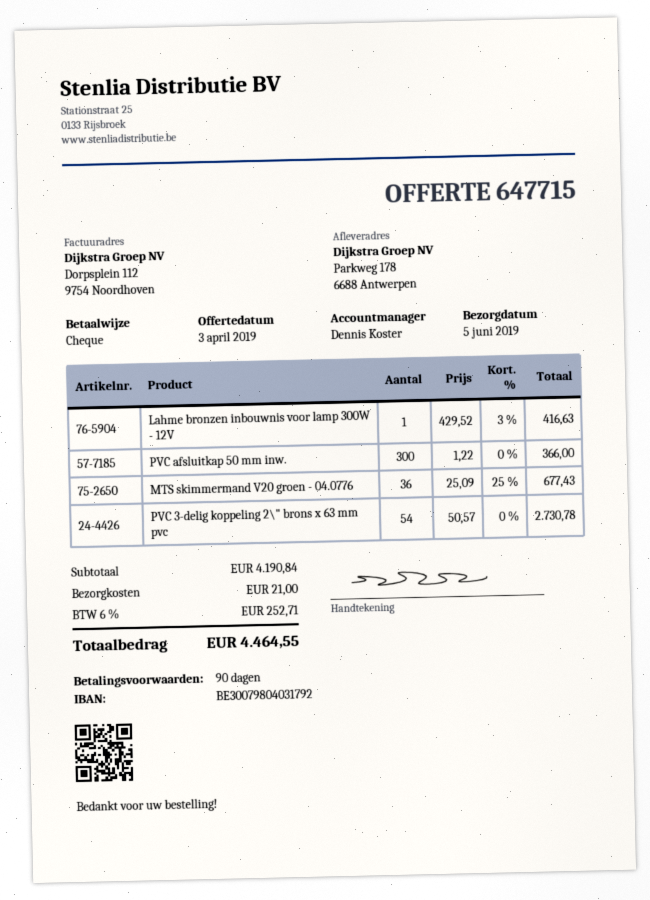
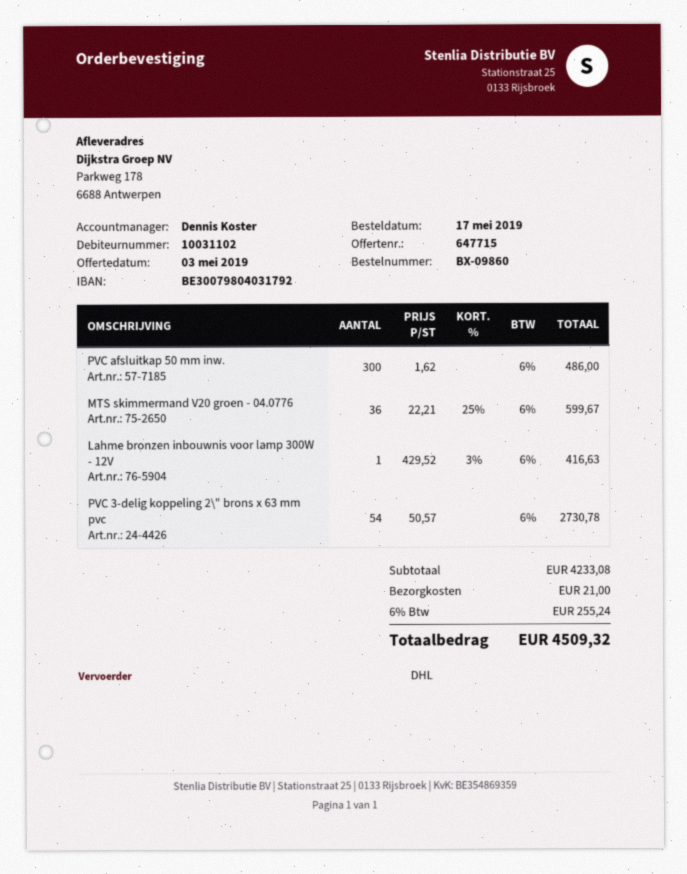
quote date: 2019-04-03 -> 2019-05-03
PVC afsluitkap 50 mm inw.: 300 x 1.22 = 366.00 -> 300 x 1.62 = 486.00
MTS skimmermand V20 groen - 04.0776: 36 x 25.09 - 25% = 677.43 -> 36 x 22.21 - 25% = 599.67
subtotal: 4190.84 -> 4233.08
tax: 6% = 252.71 -> 6% = 255.24
total: 4464.55 -> 4509.32

